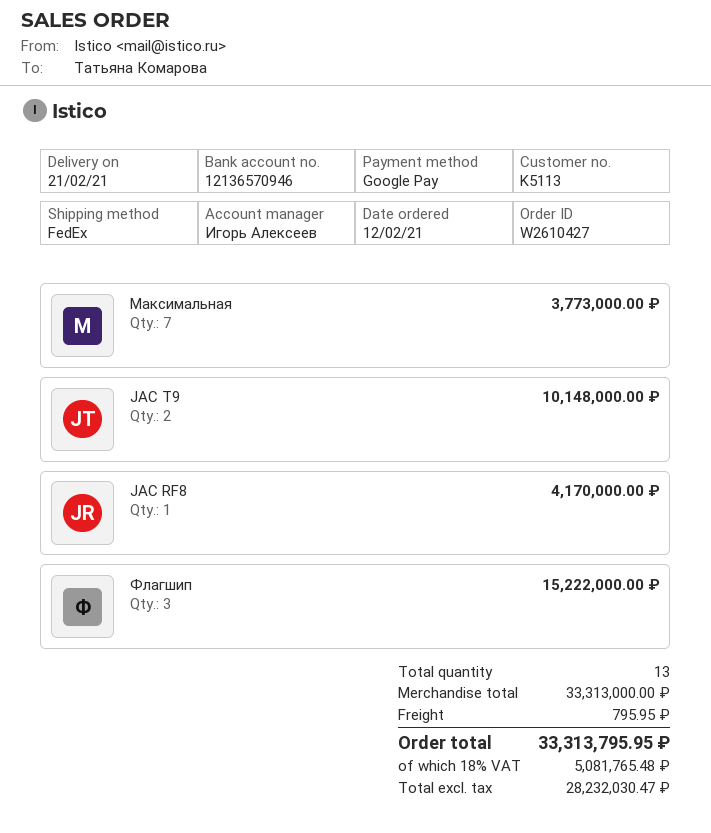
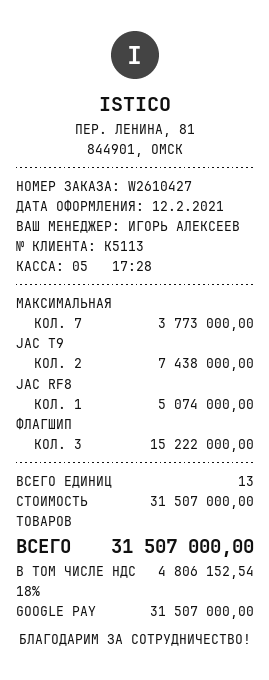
JAC T9: 2 for 10148000.00 -> 2 for 7438000.00
JAC RF8: 1 for 4170000.00 -> 1 for 5074000.00
subtotal: 33313000.00 -> 31507000.00
shipping: 795.95 -> none
tax: 18% = 5081765.48 -> 18% = 4806152.54
total: 33313795.95 -> 31507000.00

